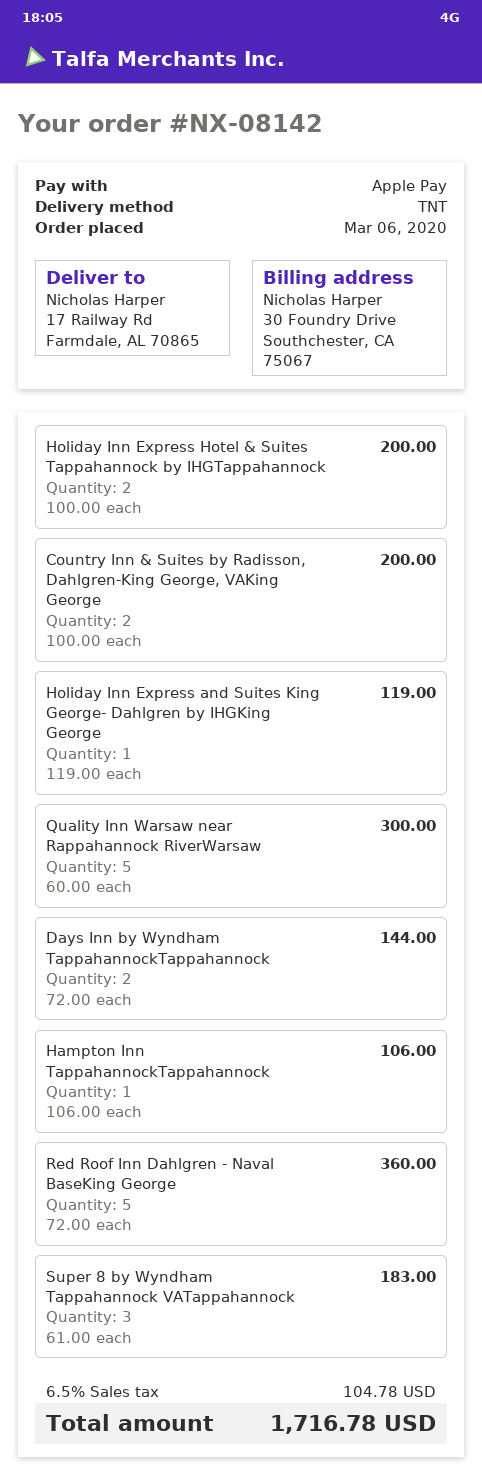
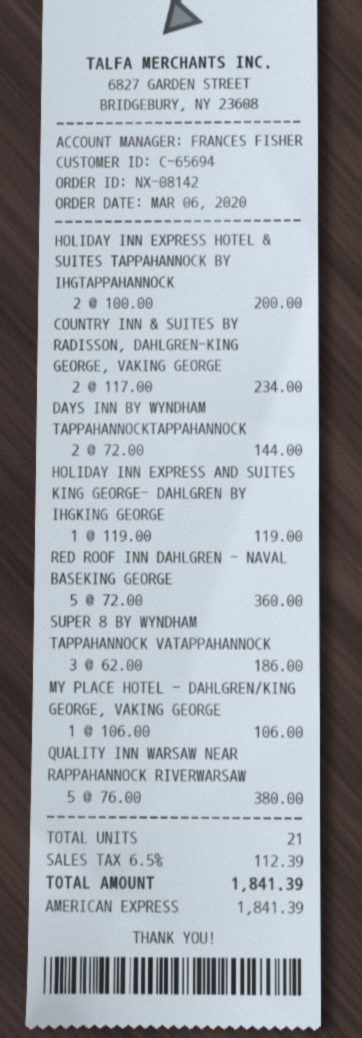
payment method: Apple Pay -> American Express
Country Inn & Suites by Radisson, Dahlgren-King George, VAKing George: 2 x 100.00 = 200.00 -> 2 x 117.00 = 234.00
Quality Inn Warsaw near Rappahannock RiverWarsaw: 5 x 60.00 = 300.00 -> 5 x 76.00 = 380.00
Hampton Inn TappahannockTappahannock: 1 x 106.00 = 106.00 -> none
Super 8 by Wyndham Tappahannock VATappahannock: 3 x 61.00 = 183.00 -> 3 x 62.00 = 186.00
MY PLACE HOTEL - DAHLGREN/KING GEORGE, VAKING GEORGE: none -> 1 x 106.00 = 106.00
tax: 6.5% = 104.78 -> 6.5% = 112.39
total: 1716.78 -> 1841.39

